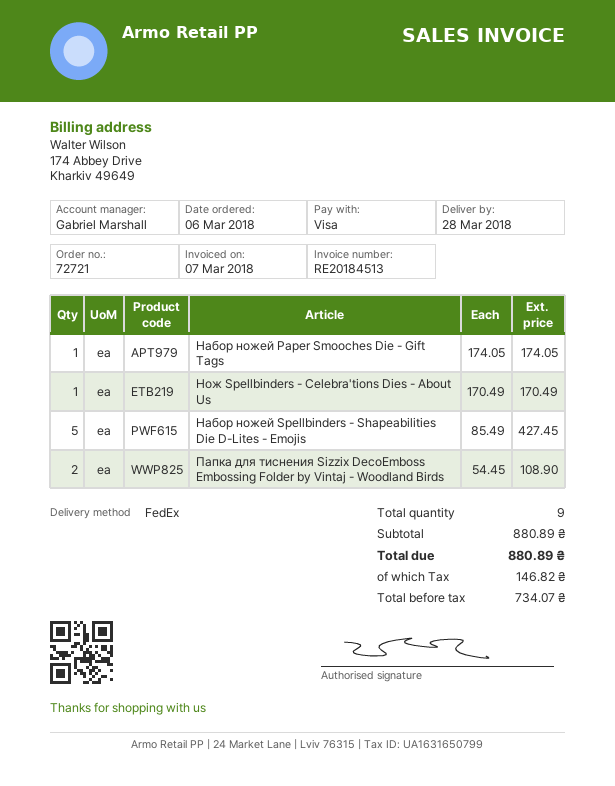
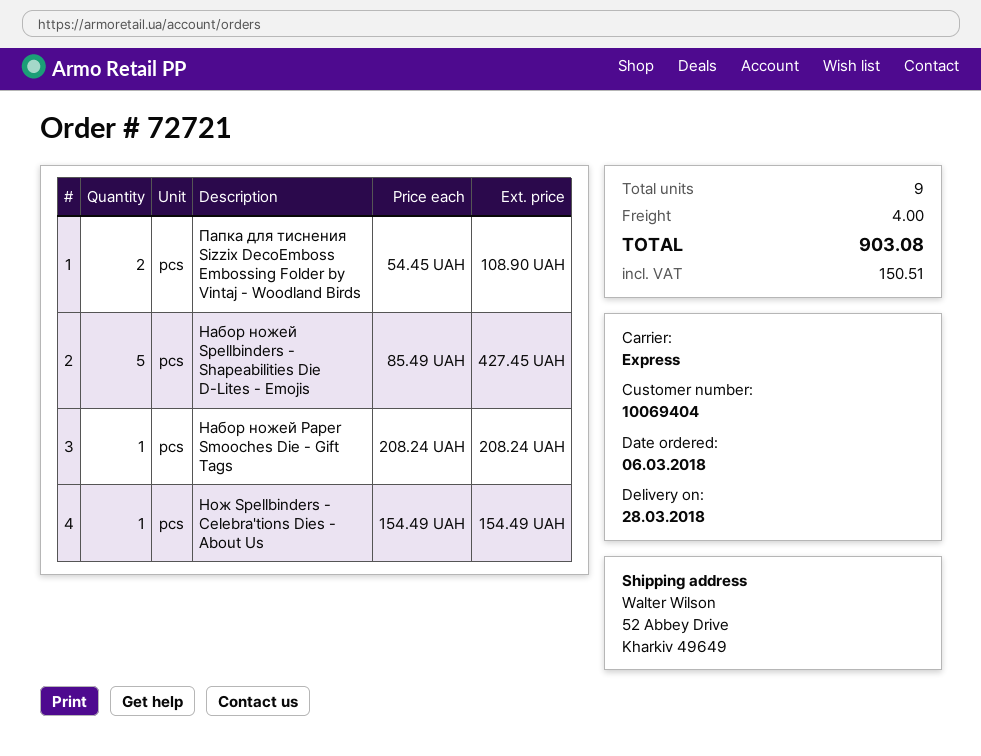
shipping method: FedEx -> express
Набор ножей Paper Smooches Die - Gift Tags: 1 x 174.05 = 174.05 -> 1 x 208.24 = 208.24
Нож Spellbinders - Celebra'tions Dies - About Us: 1 x 170.49 = 170.49 -> 1 x 154.49 = 154.49
shipping: none -> 4.00
tax: 146.82 -> 150.51
total: 880.89 -> 903.08

